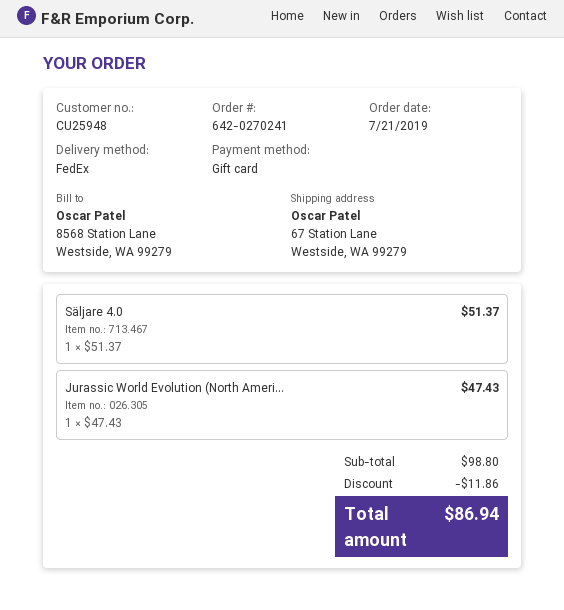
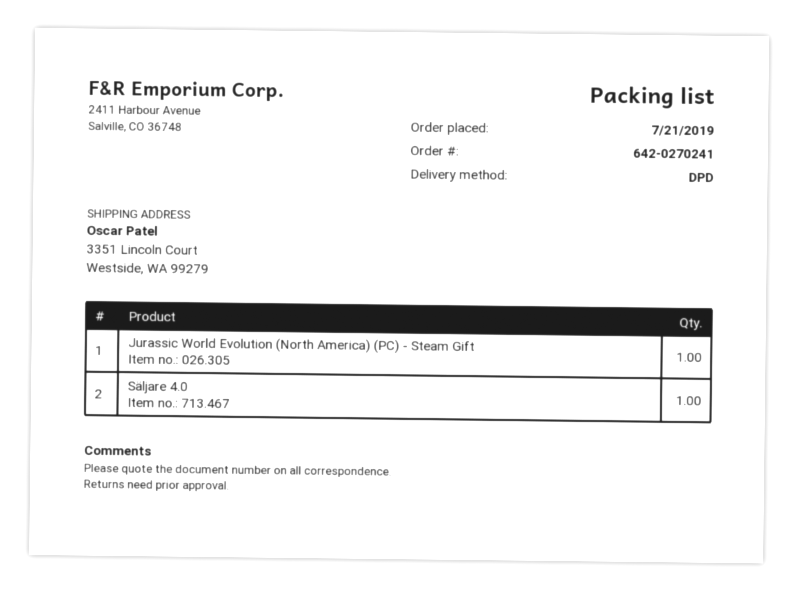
shipping method: FedEx -> DPD
ship to: 67 Station Lane, Westside, WA 99279 -> 3351 Lincoln Court, Westside, WA 99279

